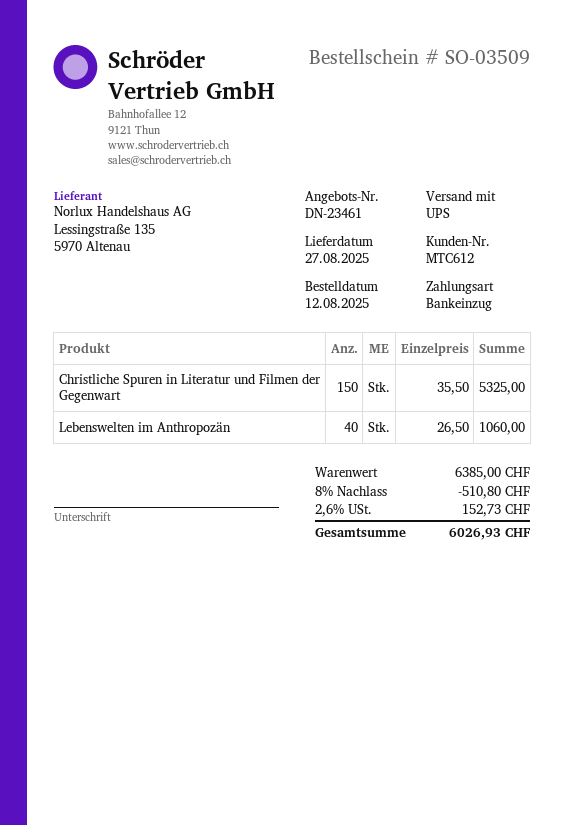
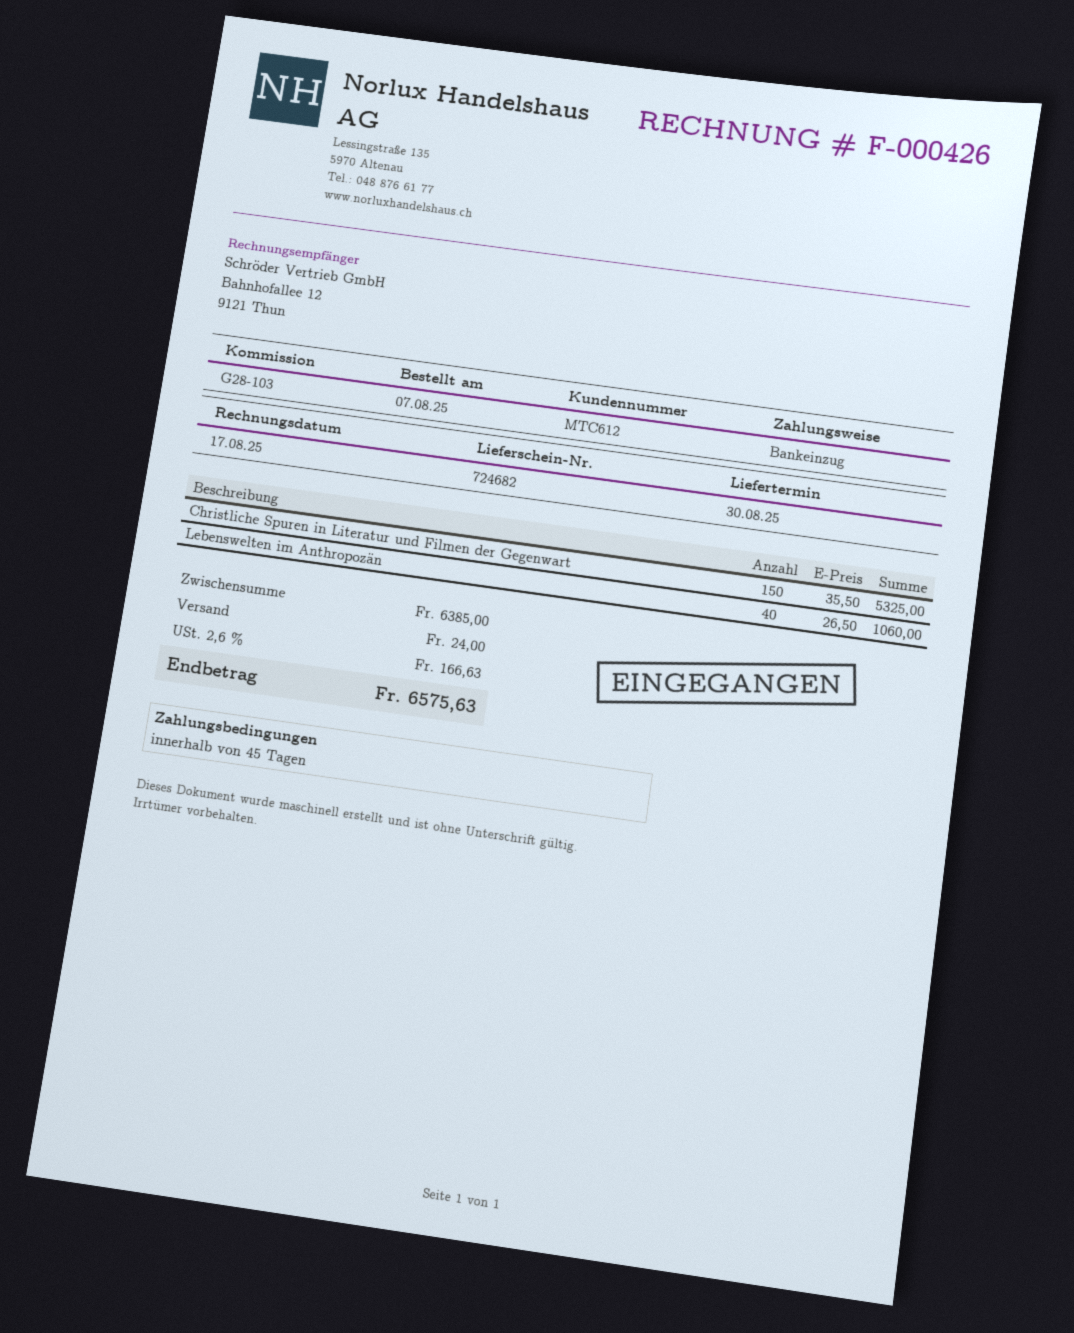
order date: 2025-08-12 -> 2025-08-07
delivery date: 2025-08-27 -> 2025-08-30
discount: 8% = 510.80 -> none
shipping: none -> 24.00
tax: 2.6% = 152.73 -> 2.6% = 166.63
total: 6026.93 -> 6575.63

